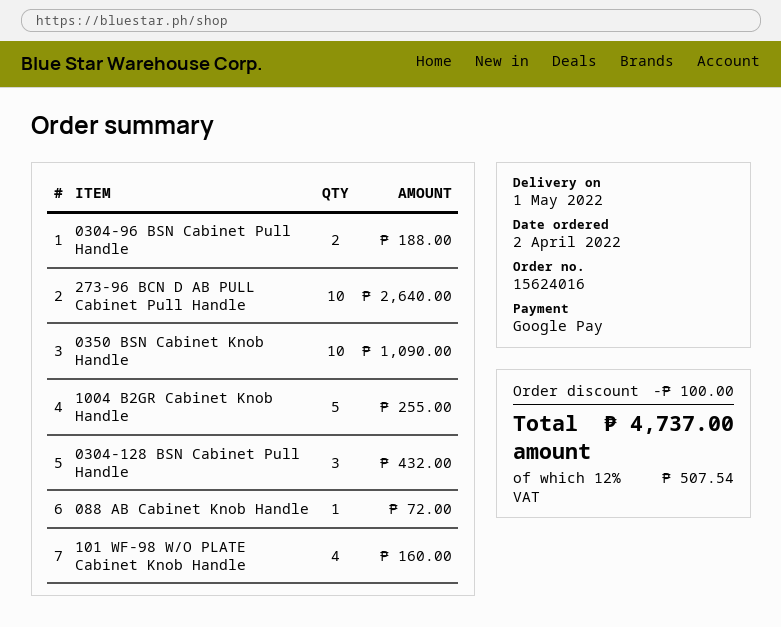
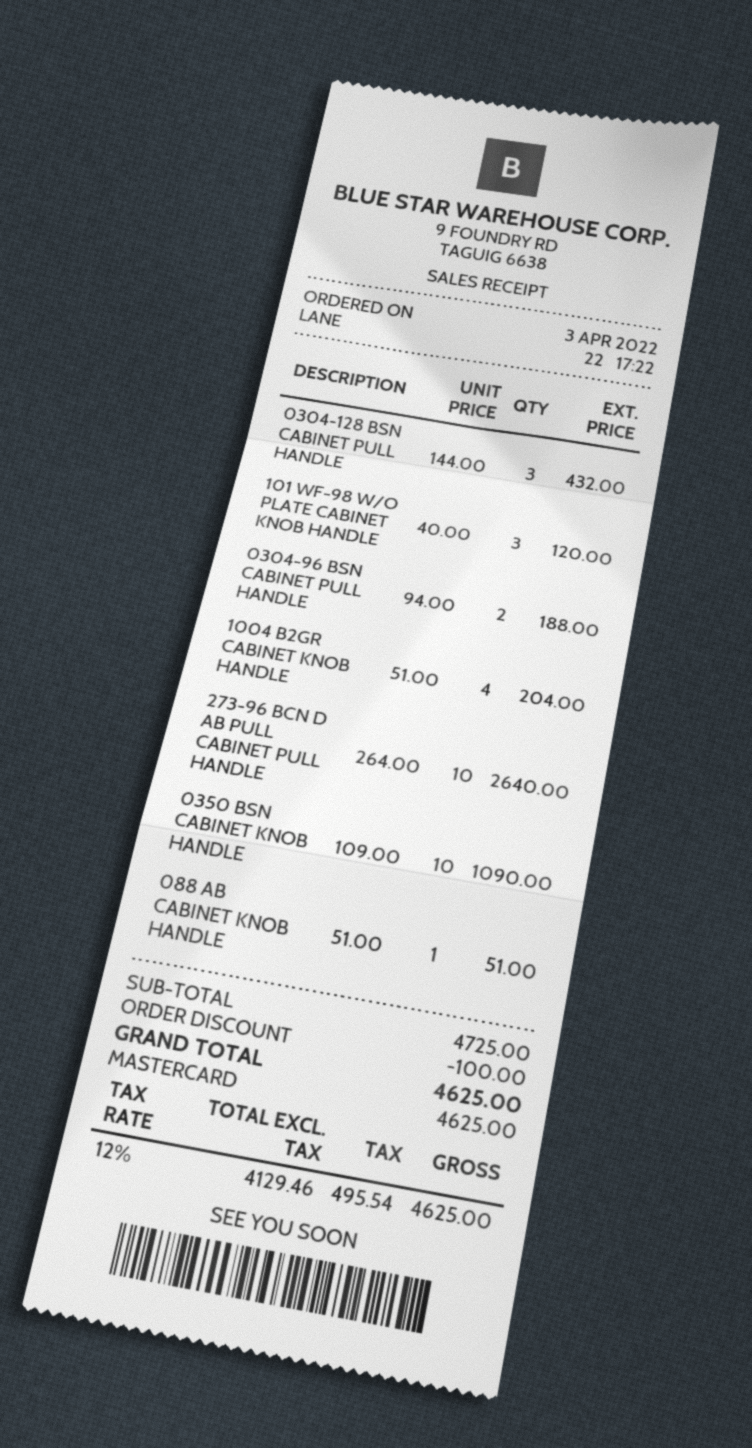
order date: 2022-04-02 -> 2022-04-03
payment method: Google Pay -> Mastercard
1004 B2GR Cabinet Knob Handle: 5 for 255.00 -> 4 for 204.00
088 AB Cabinet Knob Handle: 1 for 72.00 -> 1 for 51.00
101 WF-98 W/O PLATE Cabinet Knob Handle: 4 for 160.00 -> 3 for 120.00
tax: 12% = 507.54 -> 12% = 495.54
total: 4737.00 -> 4625.00

